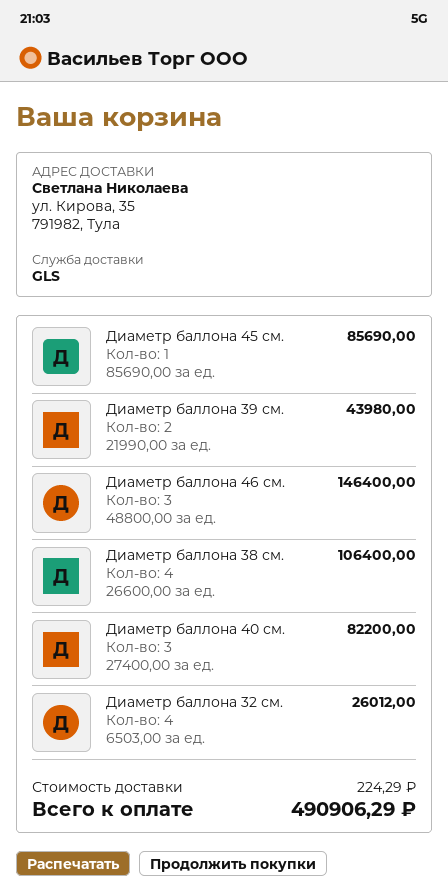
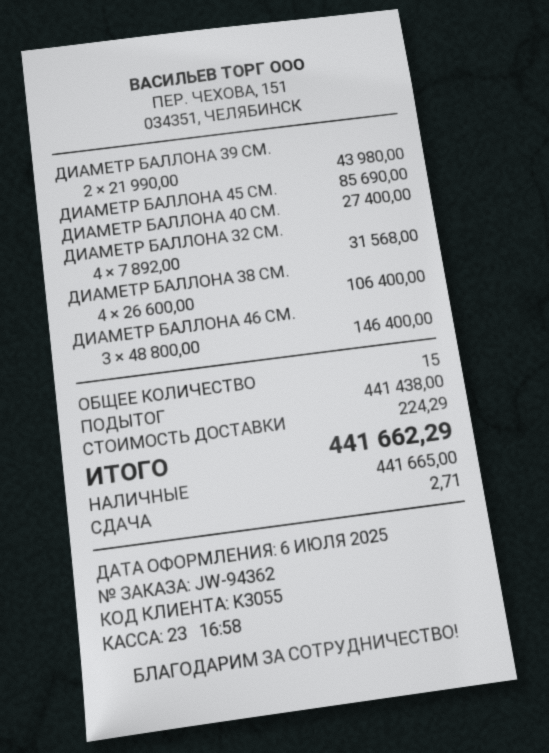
Диаметр баллона 40 см.: 3 x 27400.00 = 82200.00 -> 1 x 27400.00 = 27400.00
Диаметр баллона 32 см.: 4 x 6503.00 = 26012.00 -> 4 x 7892.00 = 31568.00
total: 490906.29 -> 441662.29

